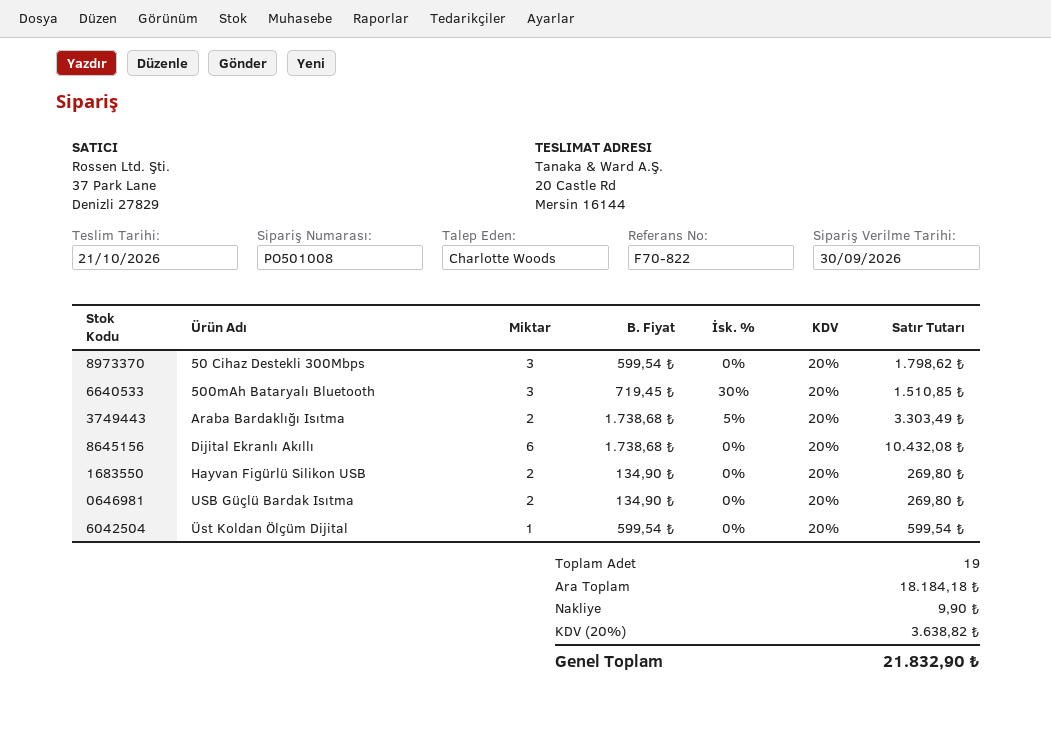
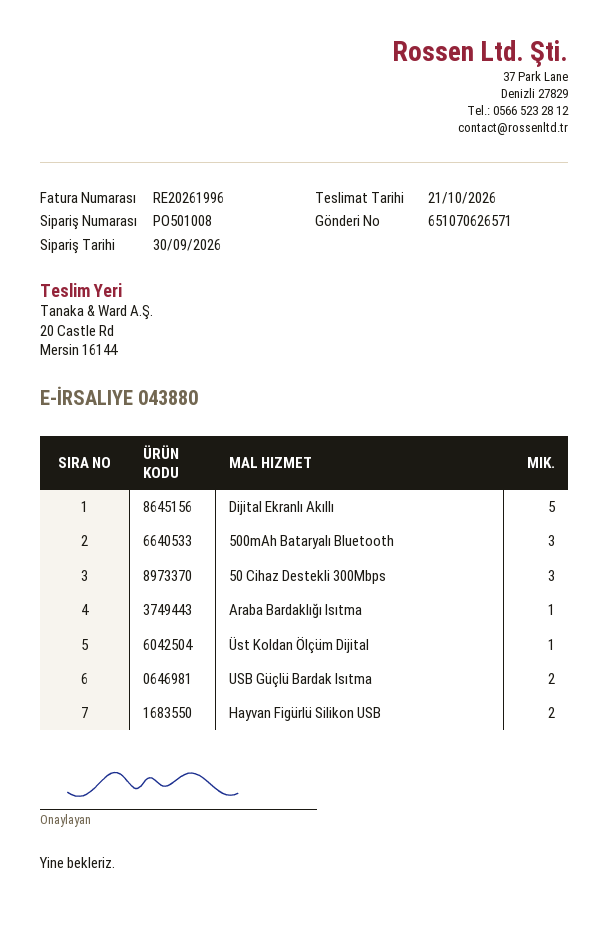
Araba Bardaklığı Isıtma: 2 -> 1
Dijital Ekranlı Akıllı: 6 -> 5

